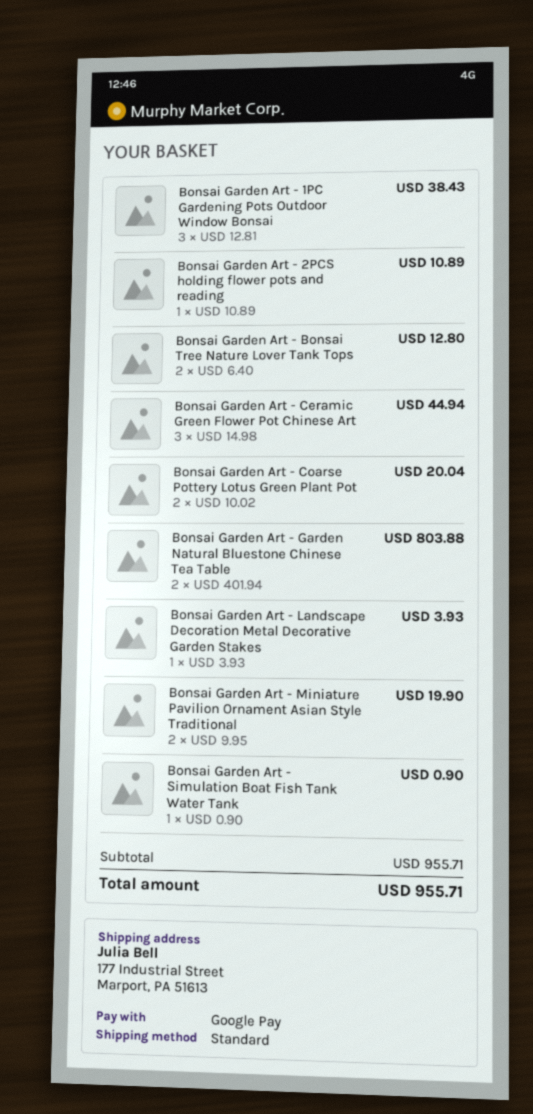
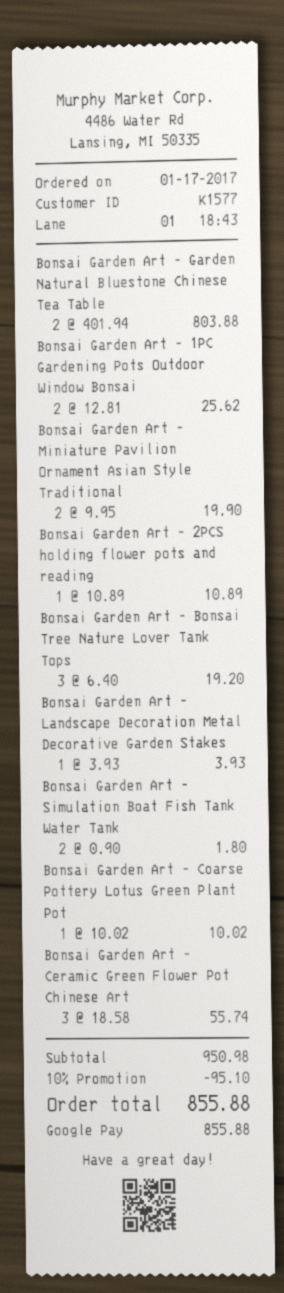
Bonsai Garden Art - 1PC Gardening Pots Outdoor Window Bonsai: 3 x 12.81 = 38.43 -> 2 x 12.81 = 25.62
Bonsai Garden Art - Bonsai Tree Nature Lover Tank Tops: 2 x 6.40 = 12.80 -> 3 x 6.40 = 19.20
Bonsai Garden Art - Ceramic Green Flower Pot Chinese Art: 3 x 14.98 = 44.94 -> 3 x 18.58 = 55.74
Bonsai Garden Art - Coarse Pottery Lotus Green Plant Pot: 2 x 10.02 = 20.04 -> 1 x 10.02 = 10.02
Bonsai Garden Art - Simulation Boat Fish Tank Water Tank: 1 x 0.90 = 0.90 -> 2 x 0.90 = 1.80
subtotal: 955.71 -> 950.98
discount: none -> 10% = 95.10
total: 955.71 -> 855.88

